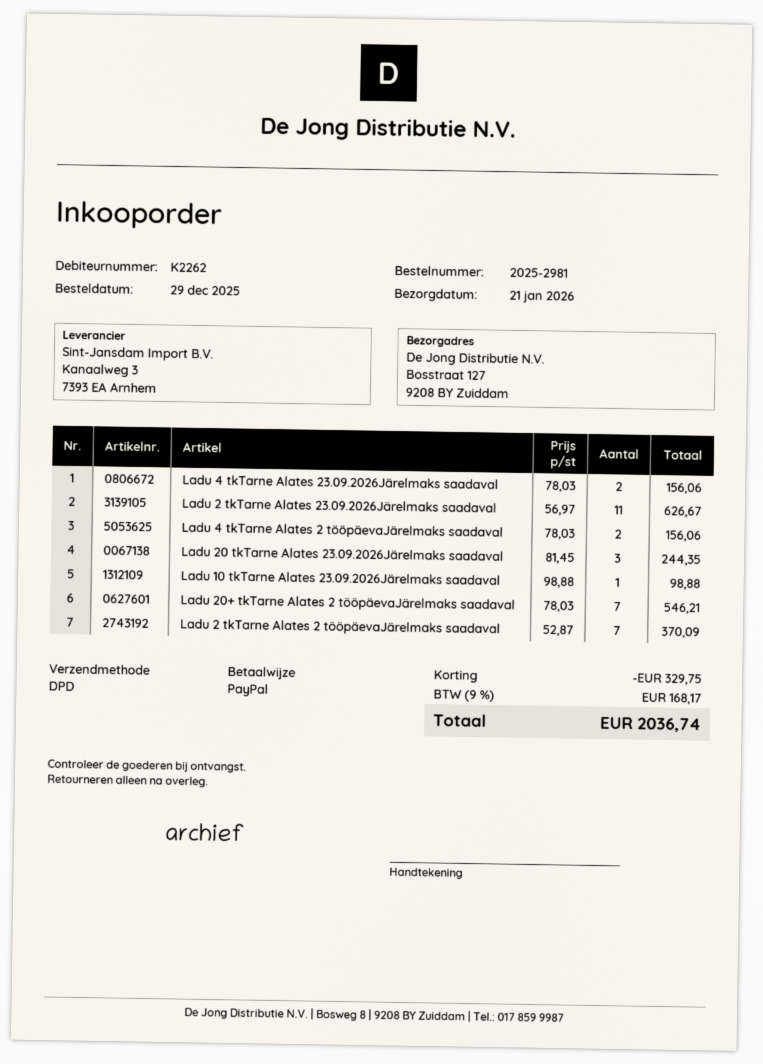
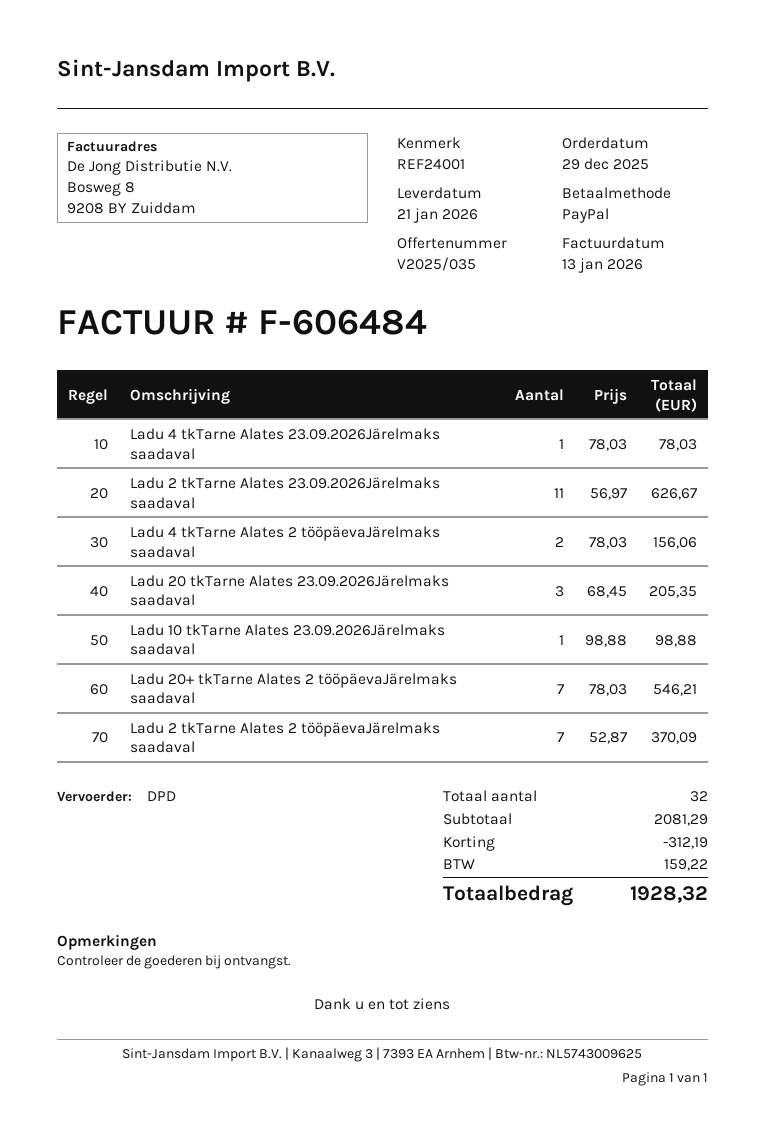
Ladu 4 tkTarne Alates 23.09.2026Järelmaks saadaval: 2 x 78.03 = 156.06 -> 1 x 78.03 = 78.03
Ladu 20 tkTarne Alates 23.09.2026Järelmaks saadaval: 3 x 81.45 = 244.35 -> 3 x 68.45 = 205.35
discount: 329.75 -> 312.19
tax: 168.17 -> 159.22
total: 2036.74 -> 1928.32

